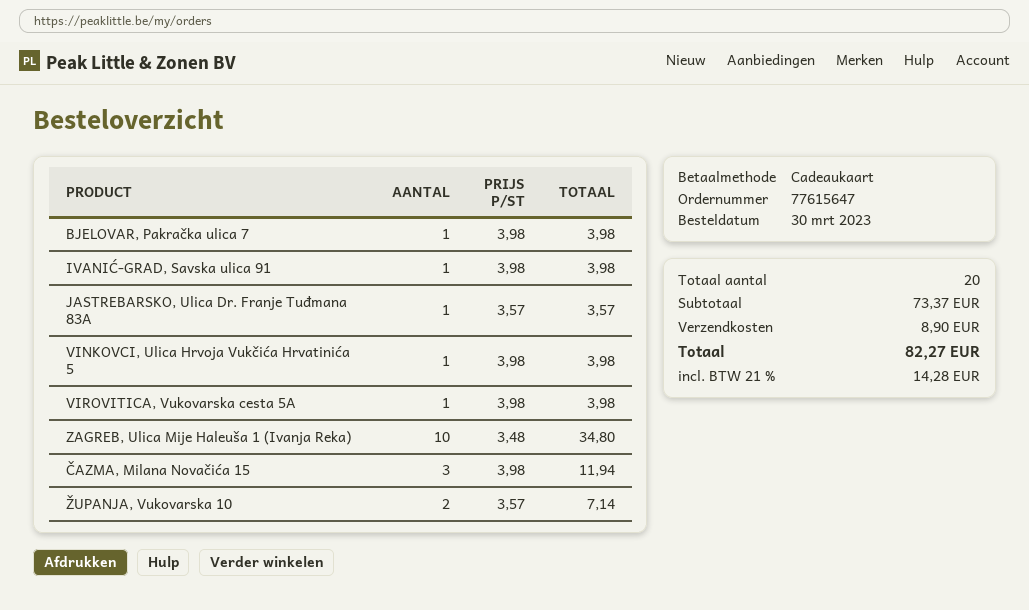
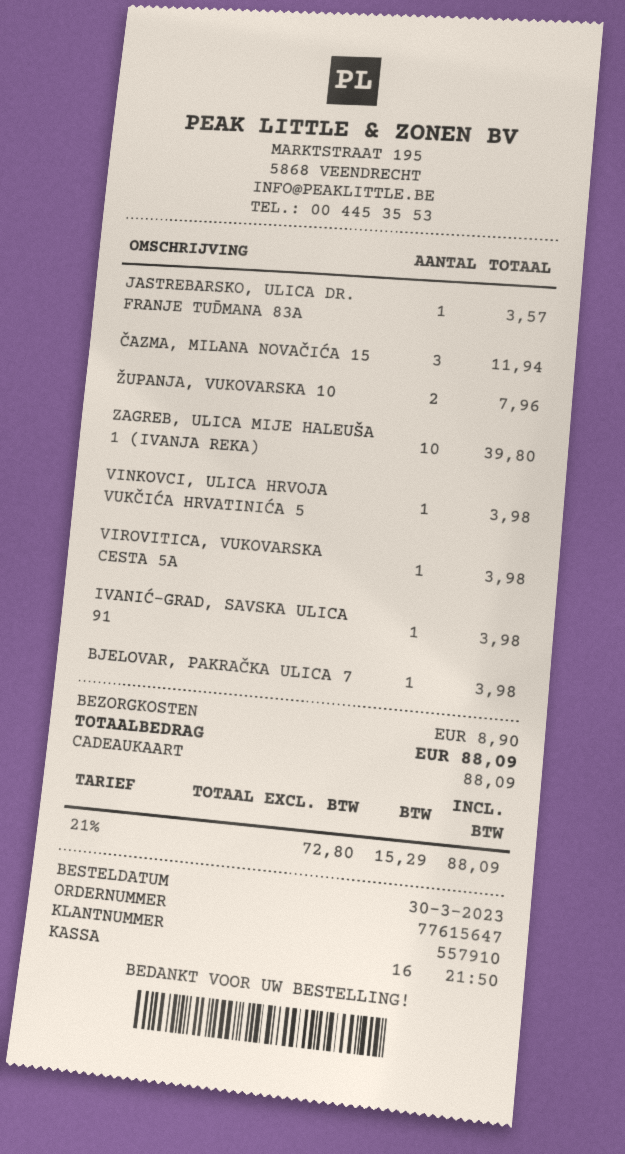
ZAGREB, Ulica Mije Haleuša 1 (Ivanja Reka): 10 for 34.80 -> 10 for 39.80
ŽUPANJA, Vukovarska 10: 2 for 7.14 -> 2 for 7.96
tax: 21% = 14.28 -> 21% = 15.29
total: 82.27 -> 88.09

